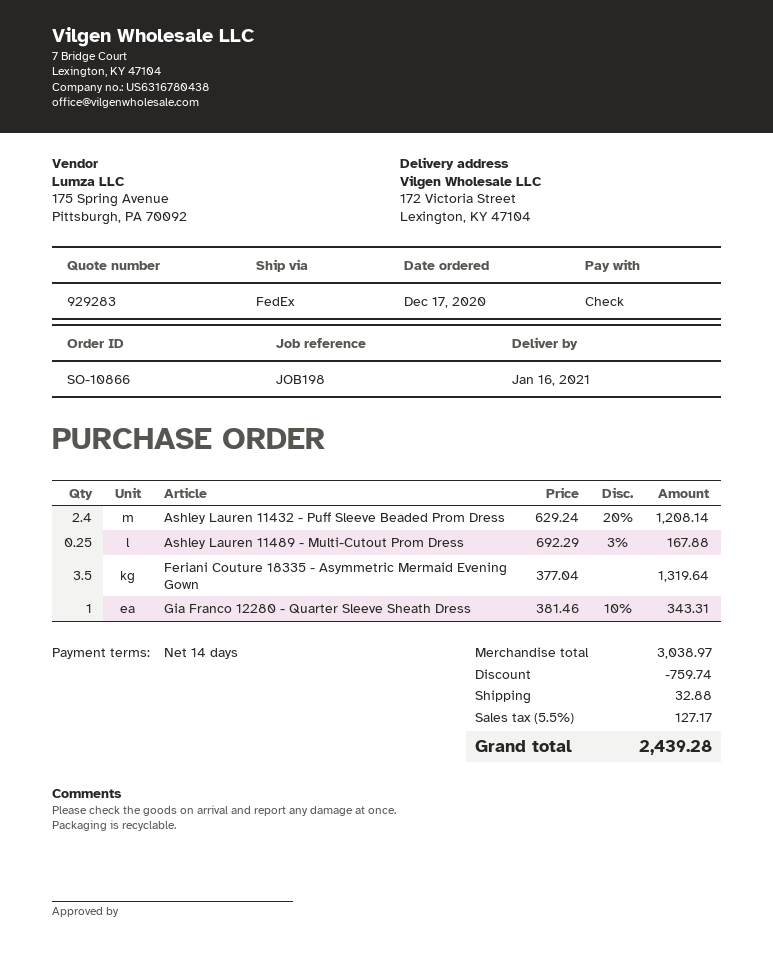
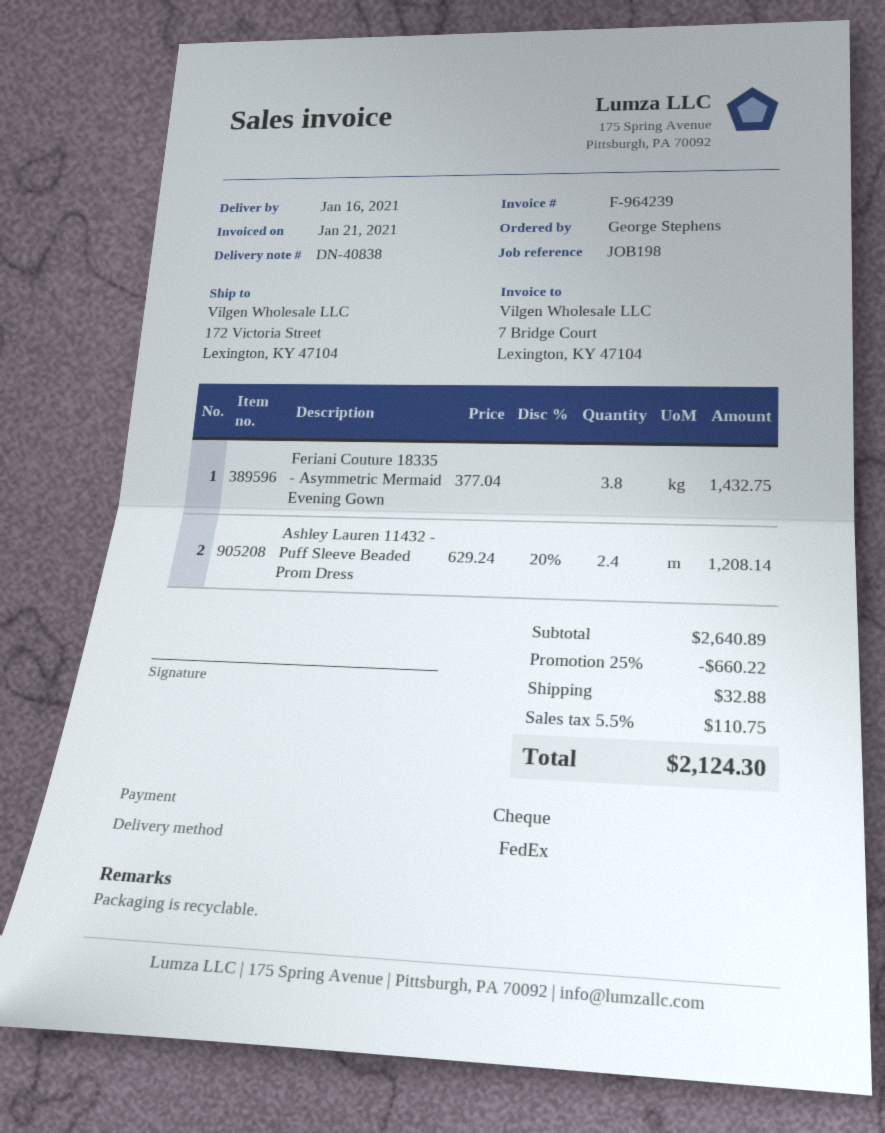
Ashley Lauren 11489 - Multi-Cutout Prom Dress: 0.25 x 692.29 - 3% = 167.88 -> none
Feriani Couture 18335 - Asymmetric Mermaid Evening Gown: 3.5 x 377.04 = 1319.64 -> 3.8 x 377.04 = 1432.75
Gia Franco 12280 - Quarter Sleeve Sheath Dress: 1 x 381.46 - 10% = 343.31 -> none
subtotal: 3038.97 -> 2640.89
discount: 759.74 -> 660.22
tax: 5.5% = 127.17 -> 5.5% = 110.75
total: 2439.28 -> 2124.30

